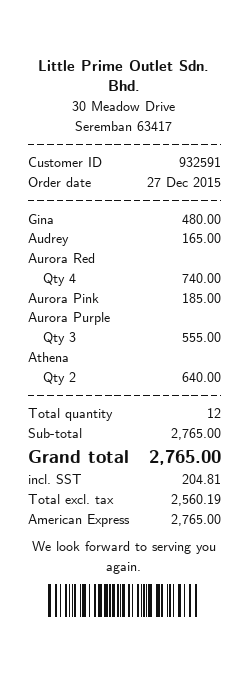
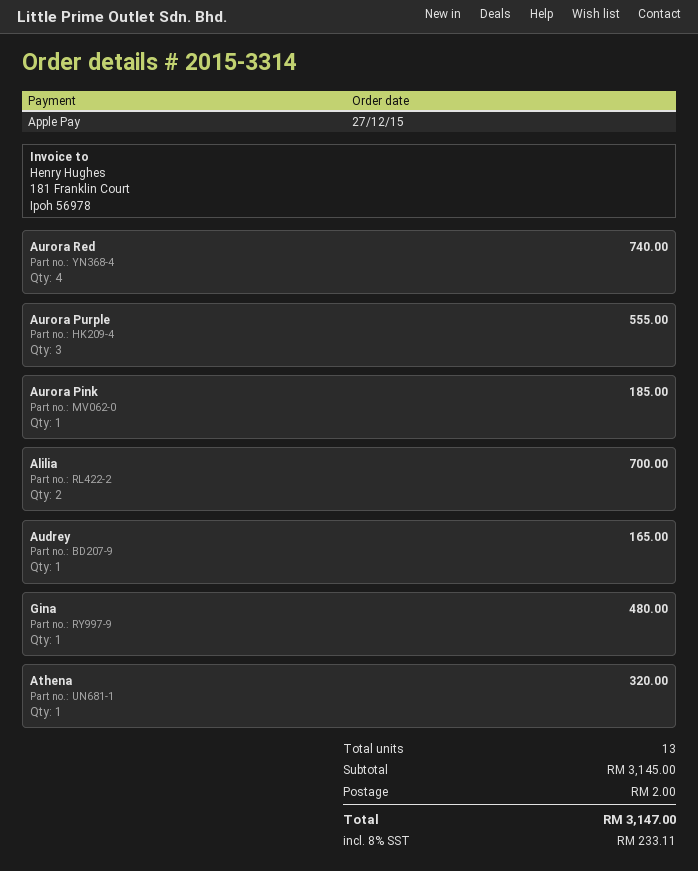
payment method: American Express -> Apple Pay
Athena: 2 for 640.00 -> 1 for 320.00
Alilia: none -> 2 for 700.00
total quantity: 12 -> 13
subtotal: 2765.00 -> 3145.00
shipping: none -> 2.00
tax: 204.81 -> 233.11
total: 2765.00 -> 3147.00

